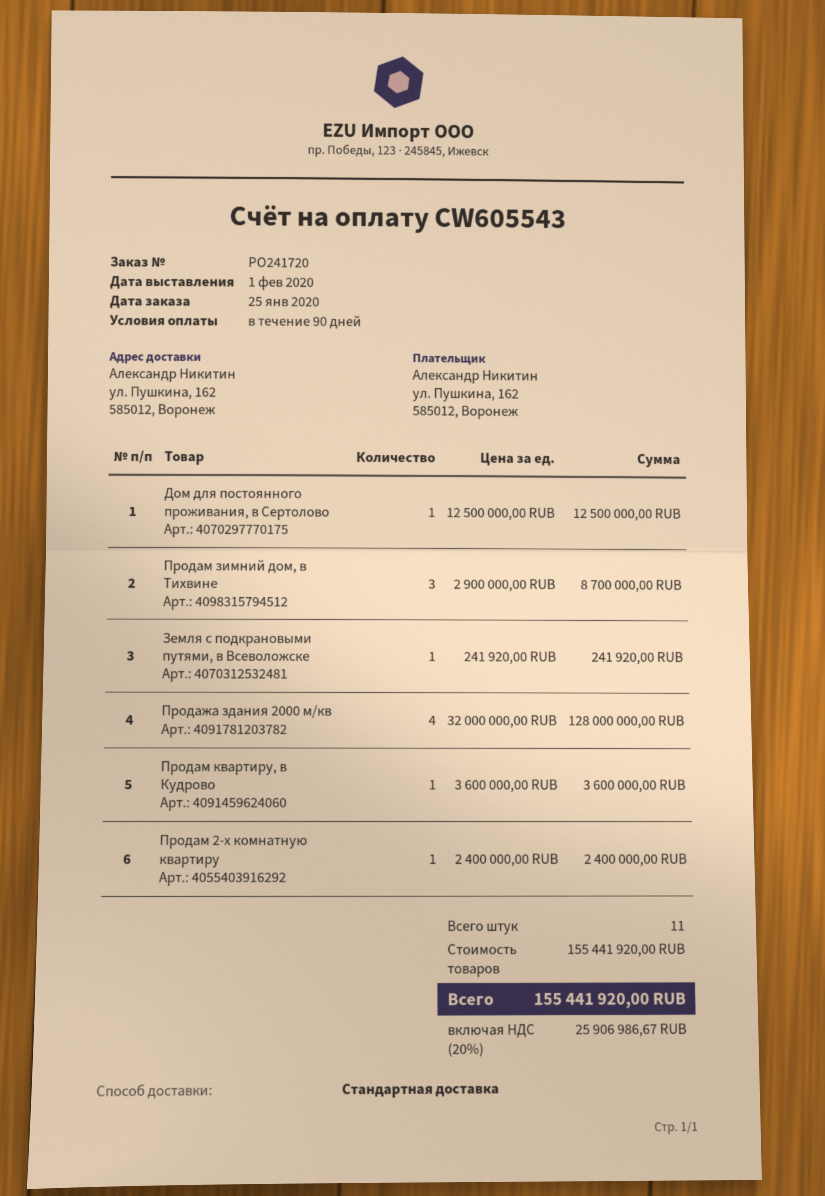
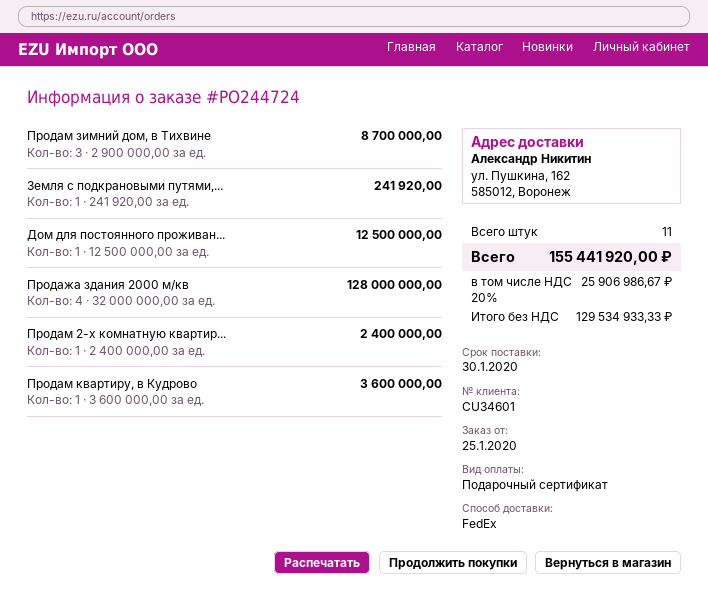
order number: PO241720 -> PO244724
shipping method: standard -> FedEx

